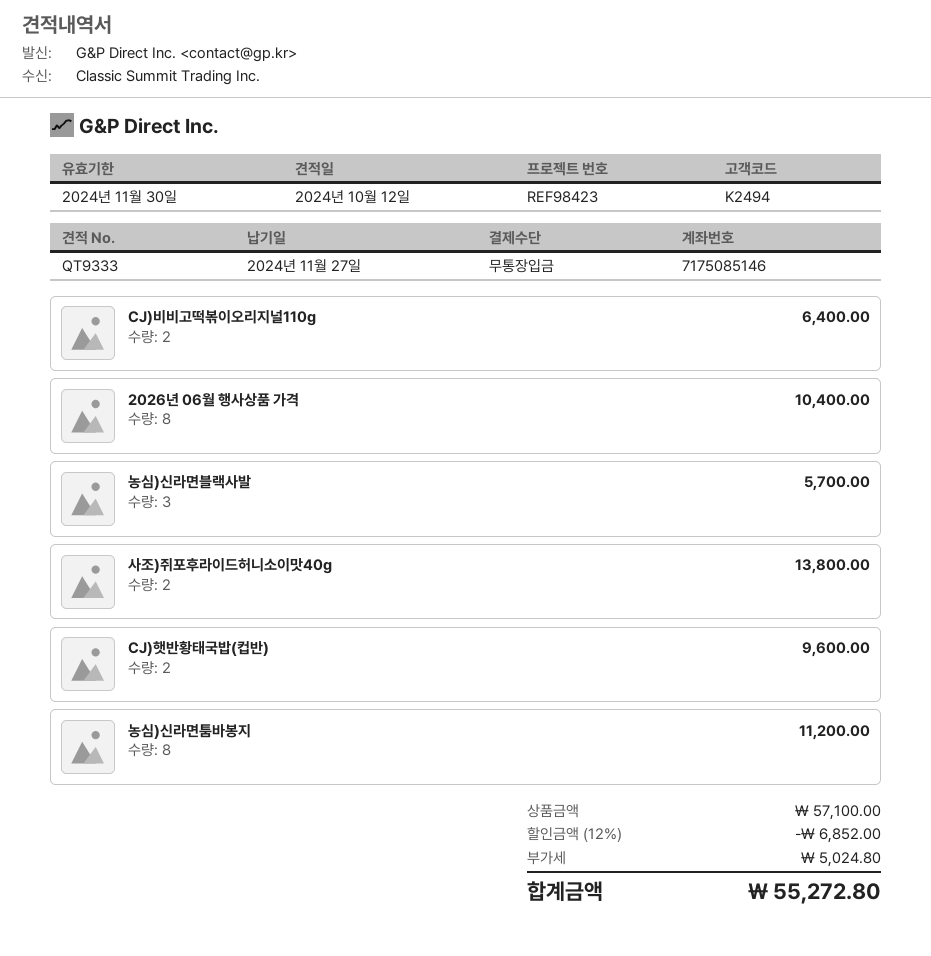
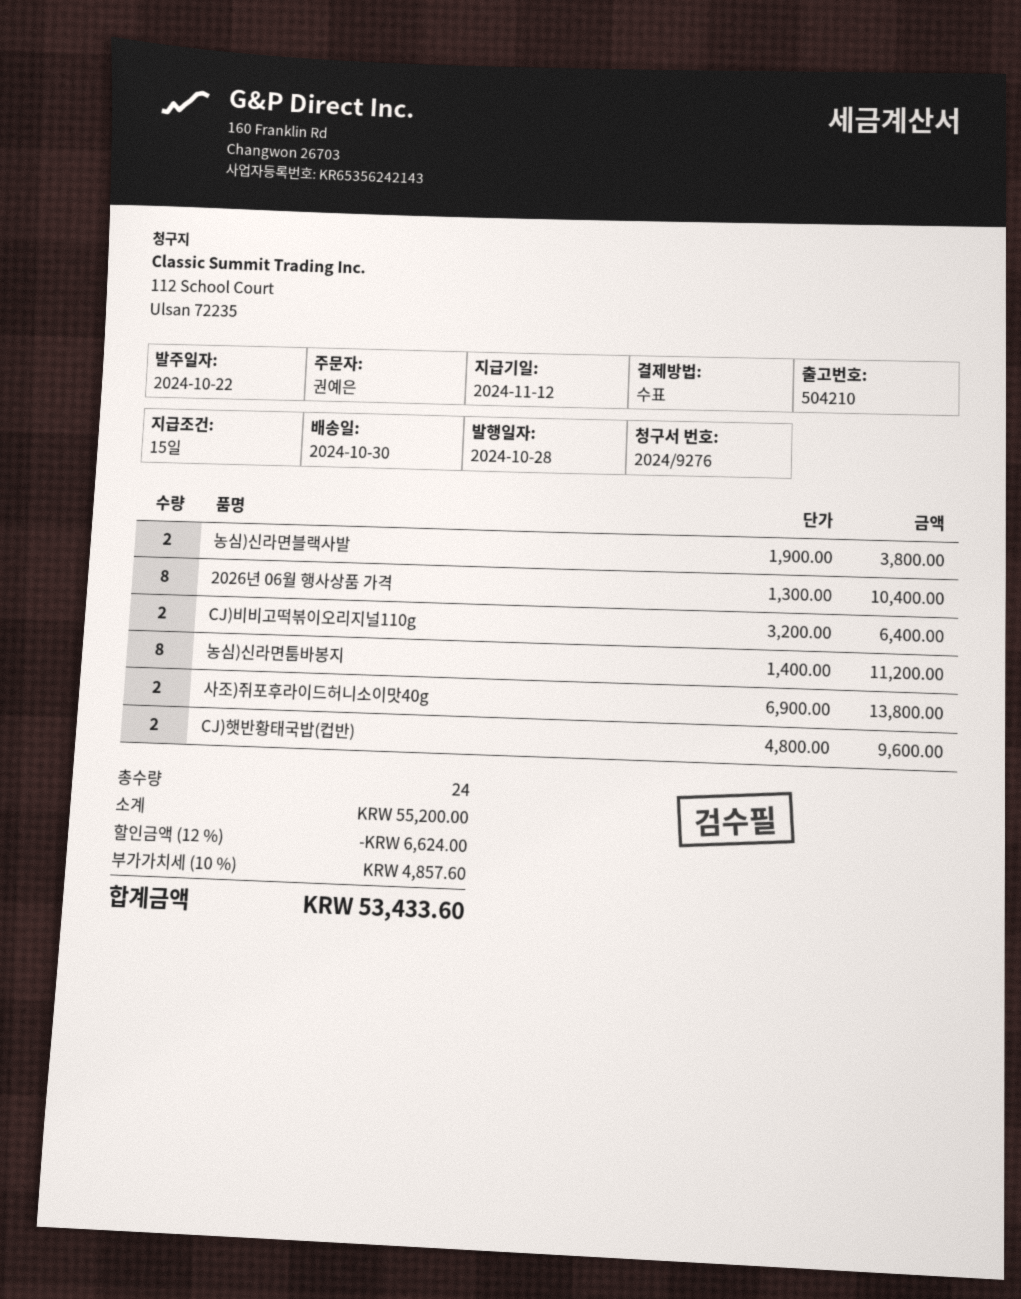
delivery date: 2024-11-27 -> 2024-10-30
payment method: bank transfer -> cheque
농심)신라면블랙사발: 3 for 5700.00 -> 2 for 3800.00
subtotal: 57100.00 -> 55200.00
discount: 12% = 6852.00 -> 12% = 6624.00
tax: 5024.80 -> 4857.60
total: 55272.80 -> 53433.60

